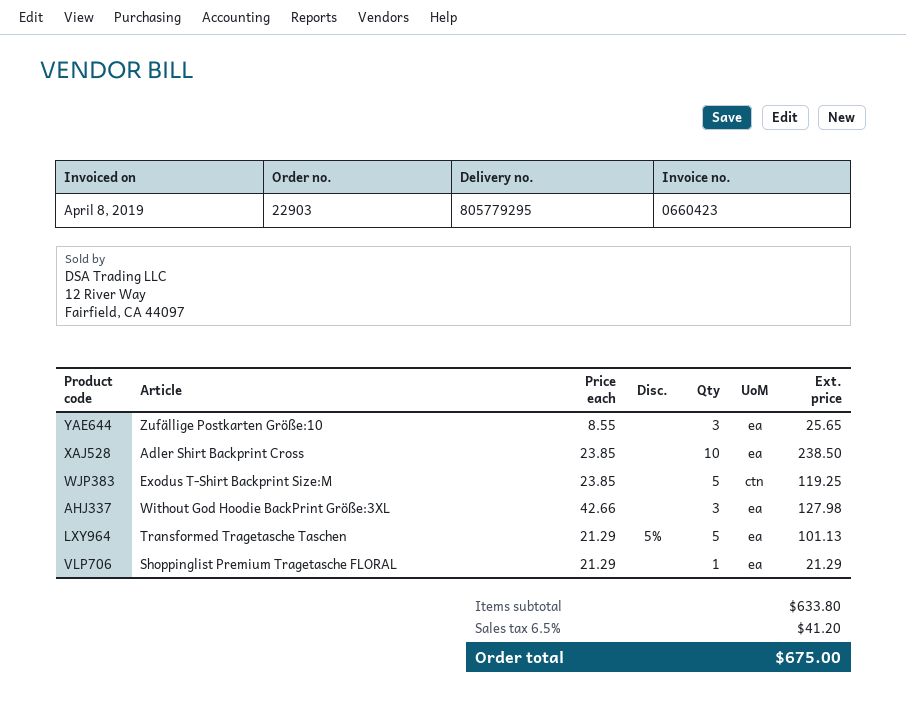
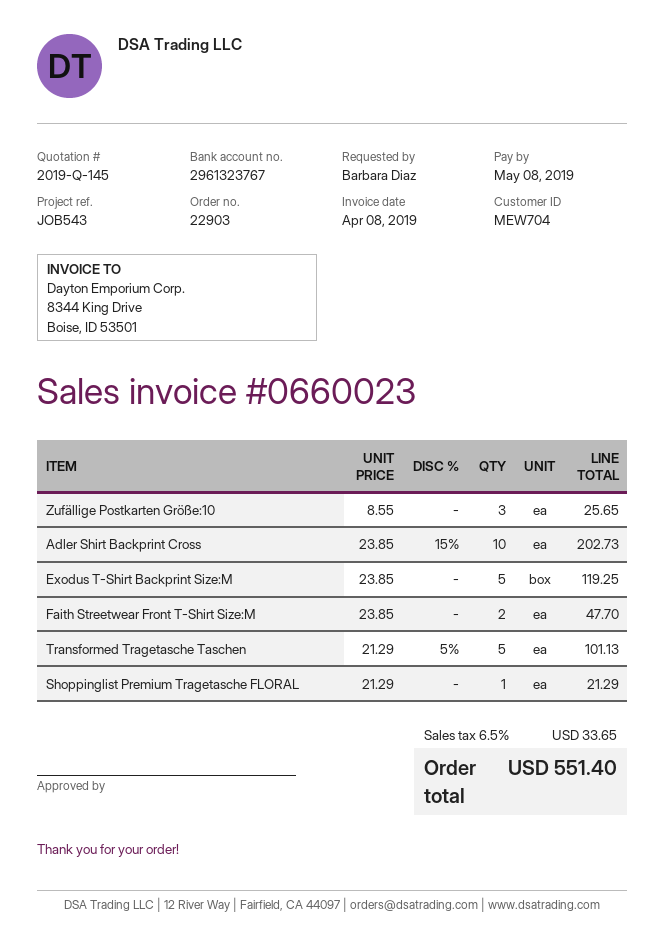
invoice number: 0660423 -> 0660023
Adler Shirt Backprint Cross: 10 x 23.85 = 238.50 -> 10 x 23.85 - 15% = 202.73
Without God Hoodie BackPrint Größe:3XL: 3 x 42.66 = 127.98 -> none
Faith Streetwear Front T-Shirt Size:M: none -> 2 x 23.85 = 47.70
tax: 6.5% = 41.20 -> 6.5% = 33.65
total: 675.00 -> 551.40

